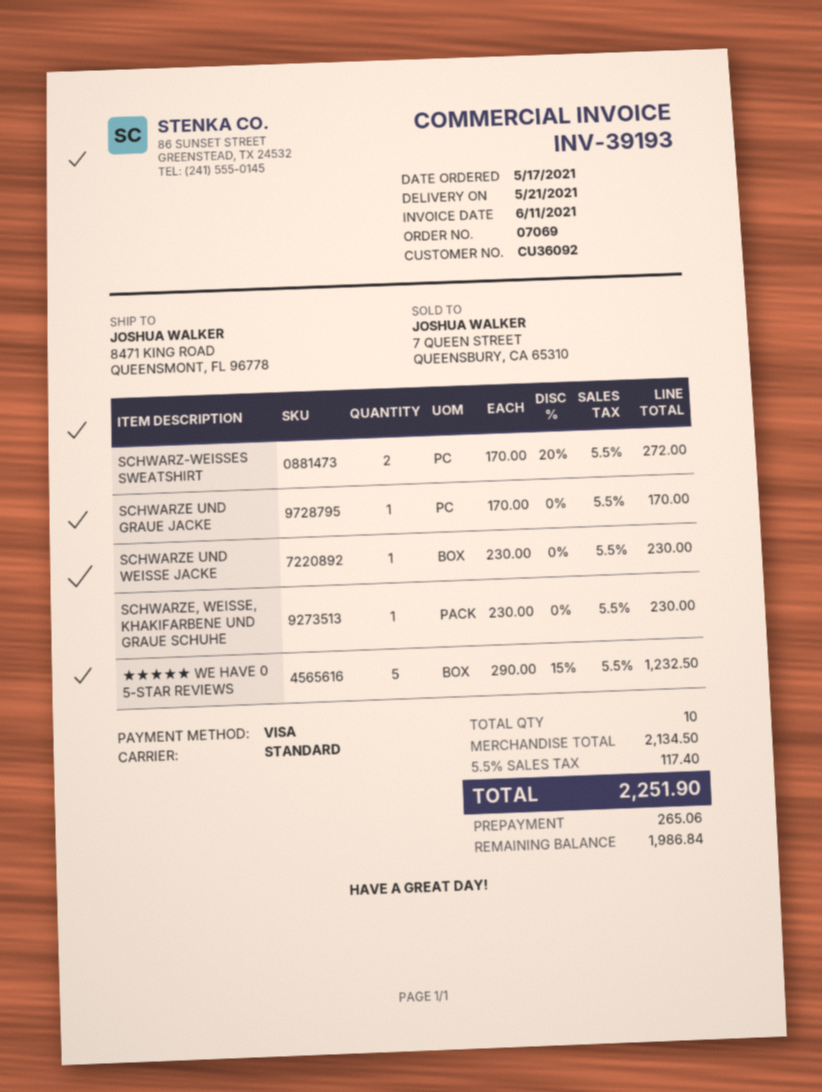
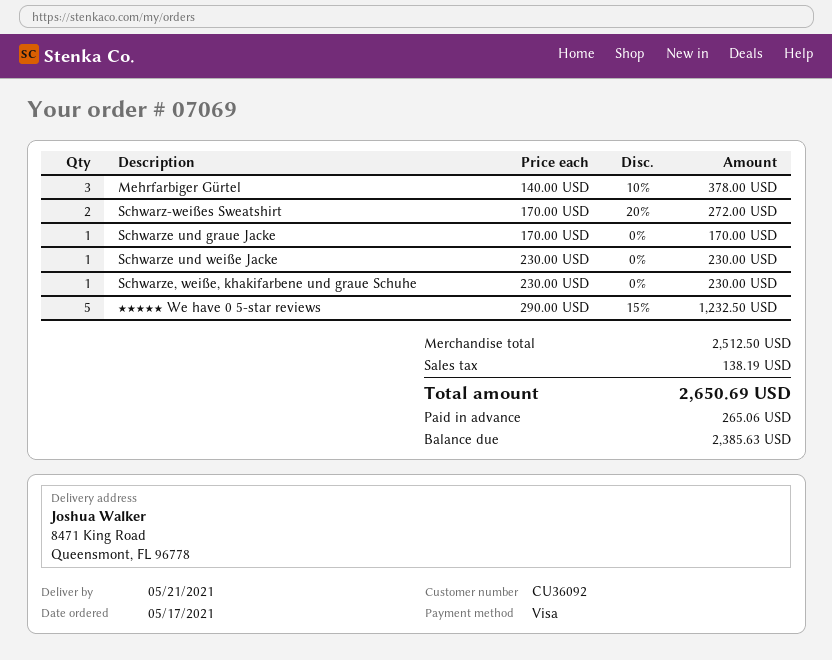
Mehrfarbiger Gürtel: none -> 3 x 140.00 - 10% = 378.00
subtotal: 2134.50 -> 2512.50
tax: 117.40 -> 138.19
total: 2251.90 -> 2650.69
balance: 1986.84 -> 2385.63

